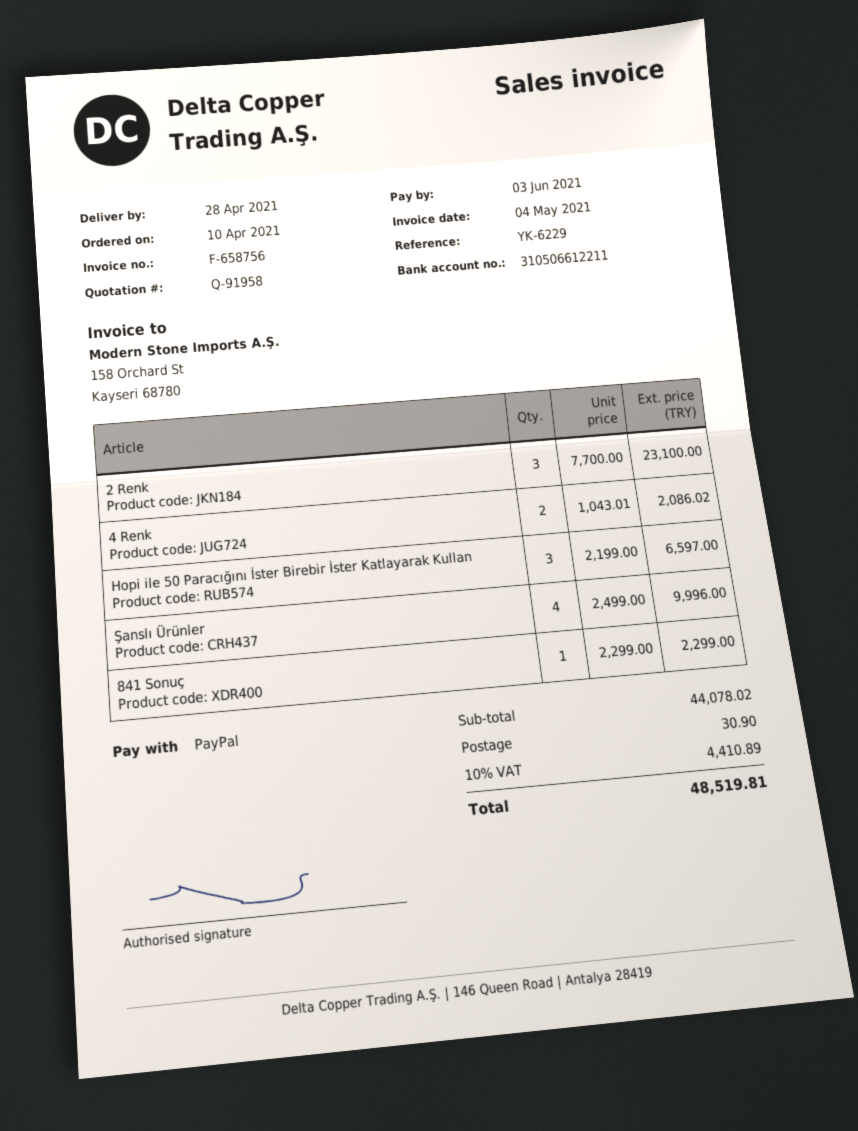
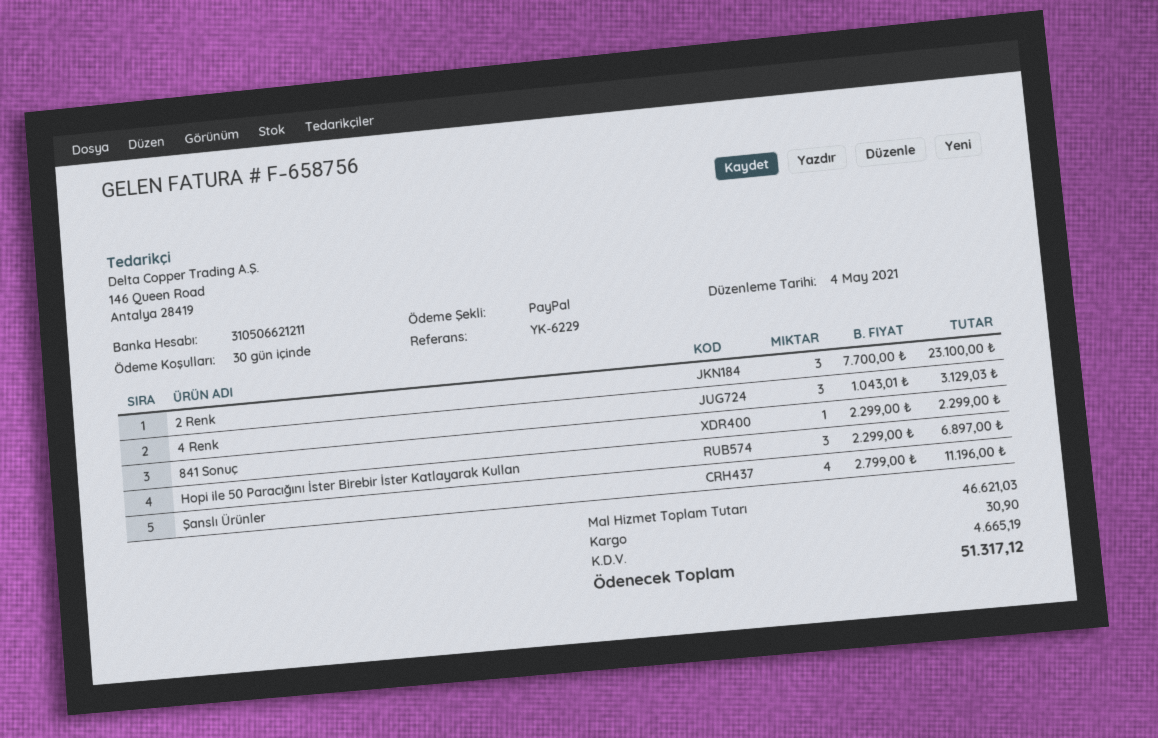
bank account: 310506612211 -> 310506621211
4 Renk: 2 x 1043.01 = 2086.02 -> 3 x 1043.01 = 3129.03
Hopi ile 50 Paracığını İster Birebir İster Katlayarak Kullan: 3 x 2199.00 = 6597.00 -> 3 x 2299.00 = 6897.00
Şanslı Ürünler: 4 x 2499.00 = 9996.00 -> 4 x 2799.00 = 11196.00
subtotal: 44078.02 -> 46621.03
tax: 4410.89 -> 4665.19
total: 48519.81 -> 51317.12

